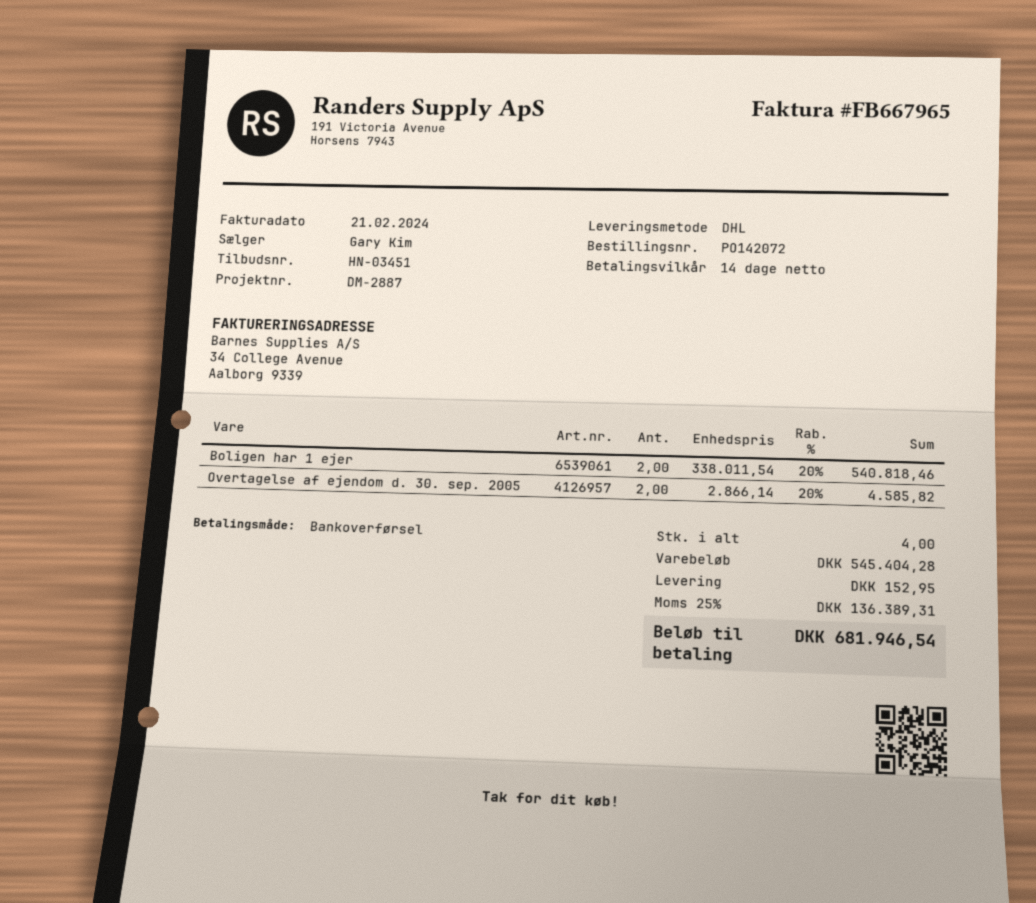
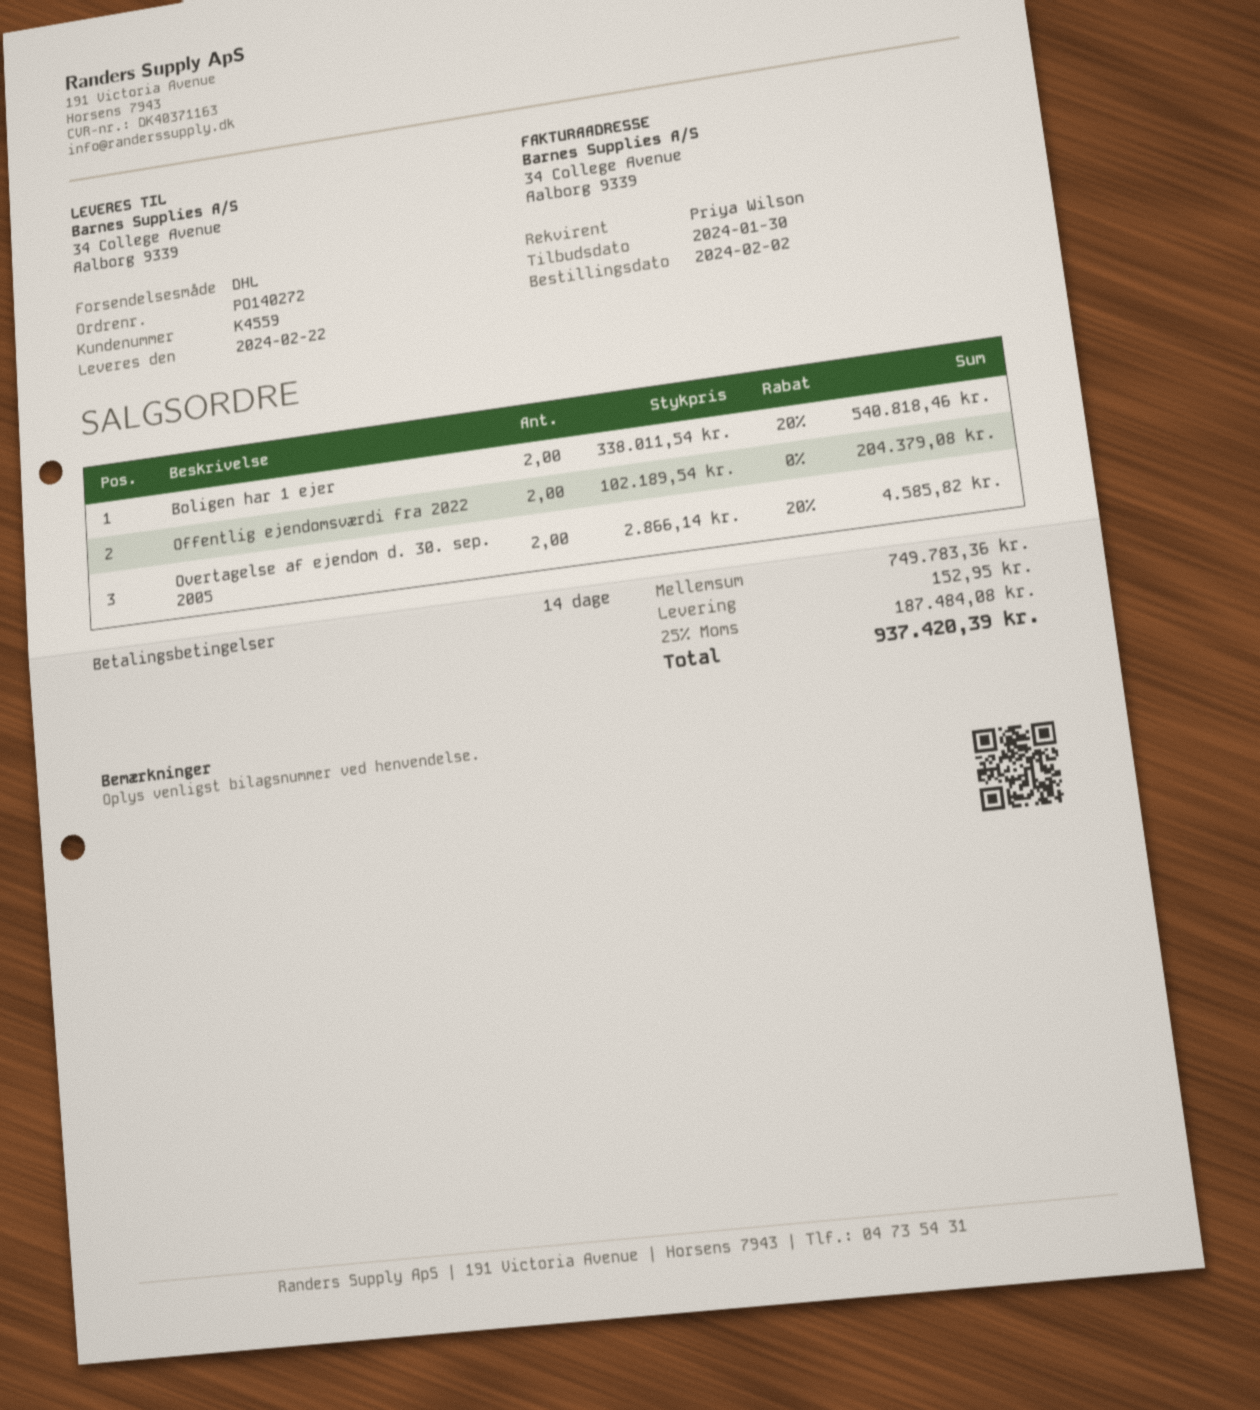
order number: PO142072 -> PO140272
Offentlig ejendomsværdi fra 2022: none -> 2 x 102189.54 = 204379.08
subtotal: 545404.28 -> 749783.36
tax: 25% = 136389.31 -> 25% = 187484.08
total: 681946.54 -> 937420.39

